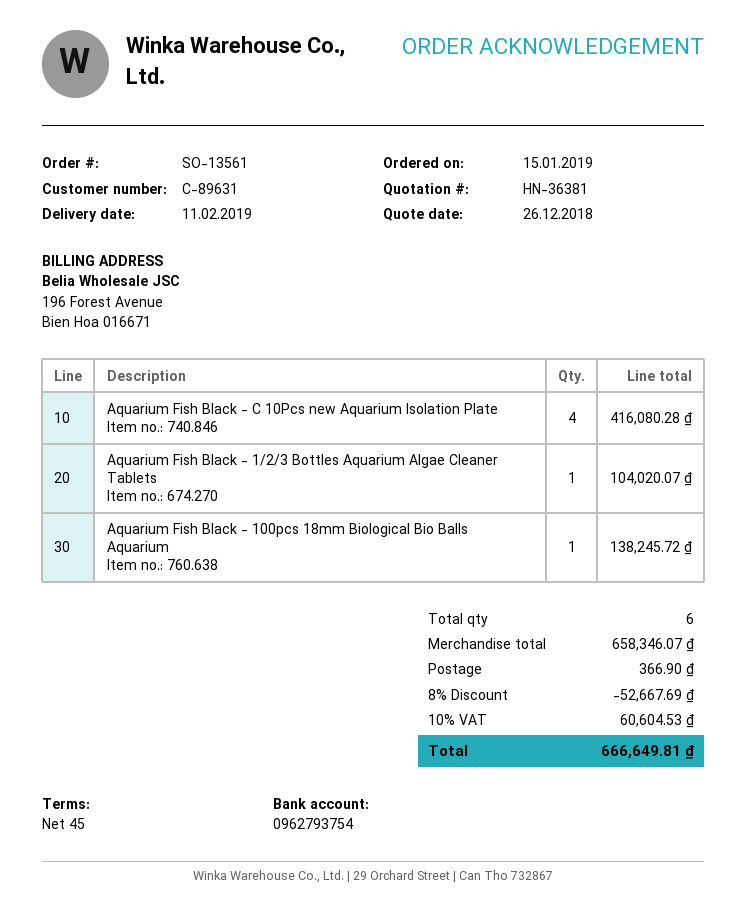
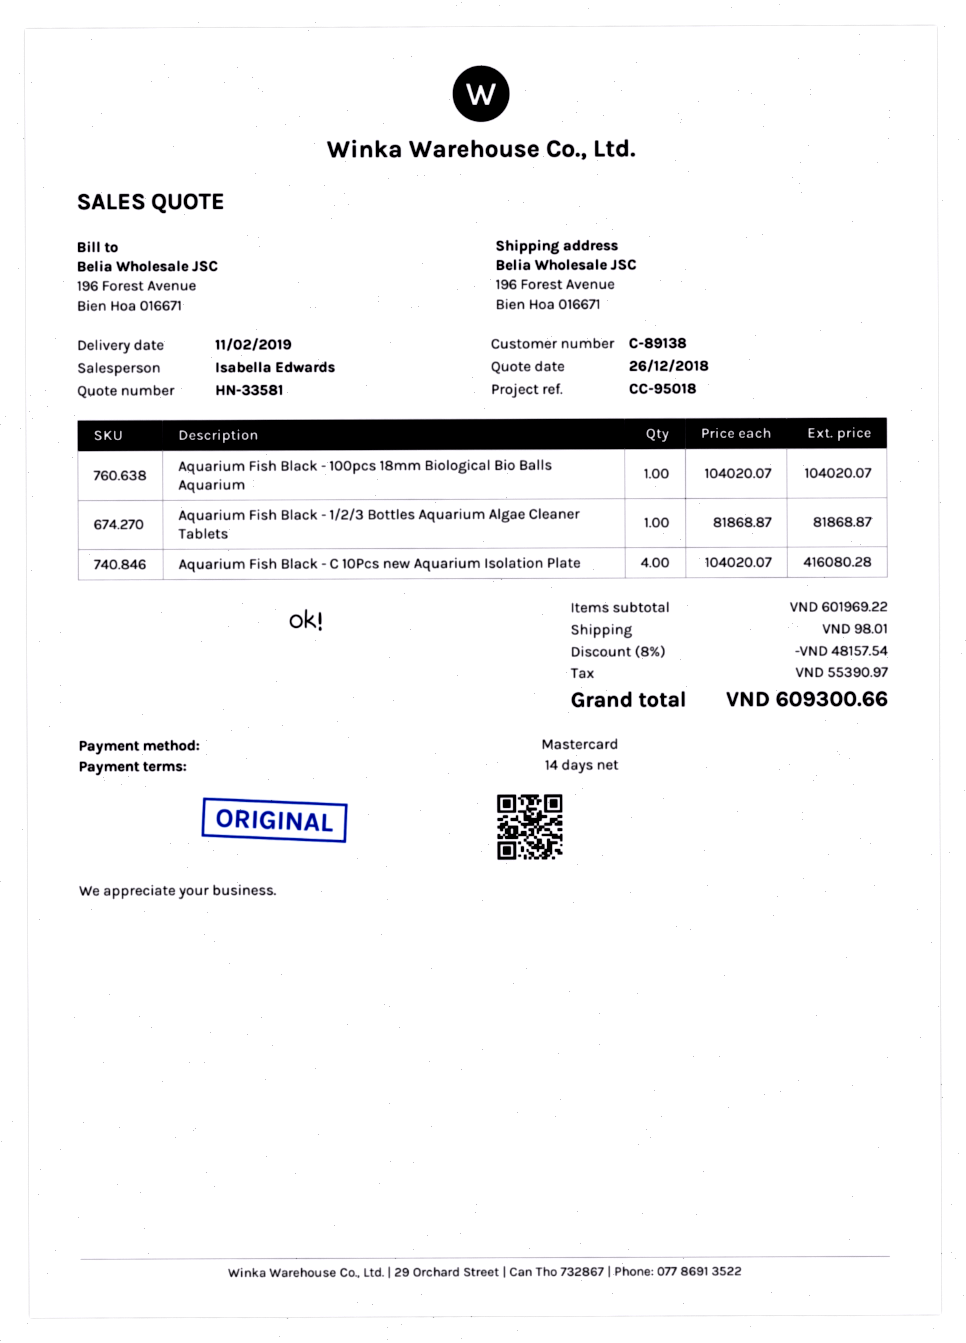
quote number: HN-36381 -> HN-33581
payment terms: 45 days -> 14 days
customer number: C-89631 -> C-89138
Aquarium Fish Black - 1/2/3 Bottles Aquarium Algae Cleaner Tablets: 1 for 104020.07 -> 1 for 81868.87
Aquarium Fish Black - 100pcs 18mm Biological Bio Balls Aquarium: 1 for 138245.72 -> 1 for 104020.07
subtotal: 658346.07 -> 601969.22
discount: 8% = 52667.69 -> 8% = 48157.54
shipping: 366.90 -> 98.01
tax: 60604.53 -> 55390.97
total: 666649.81 -> 609300.66

